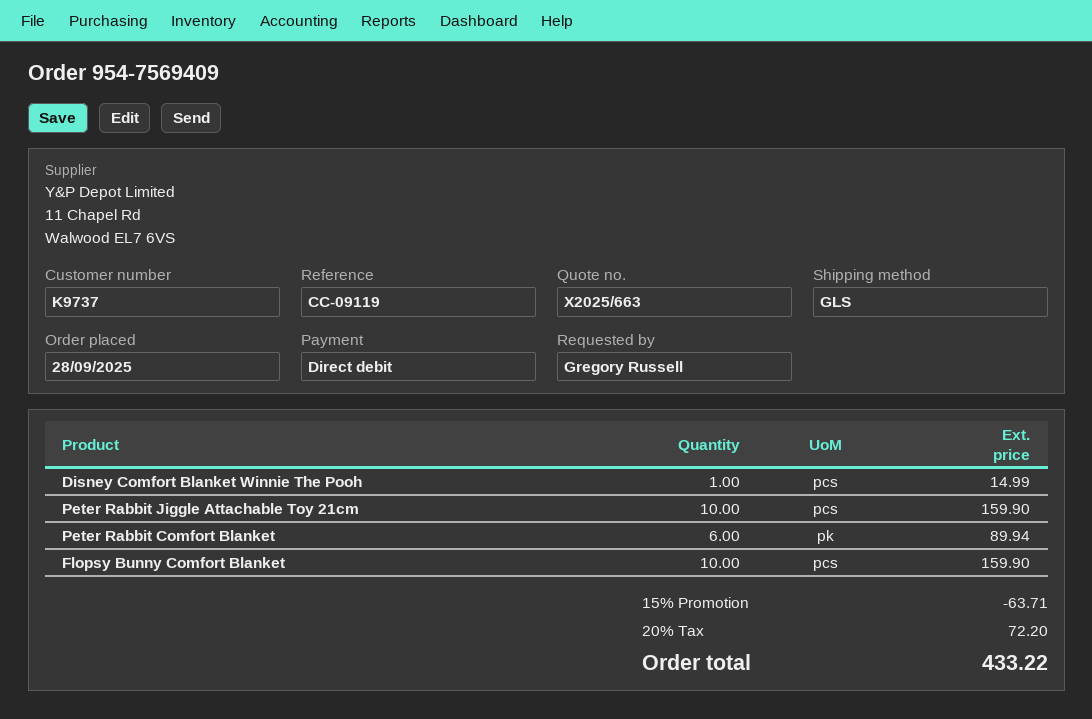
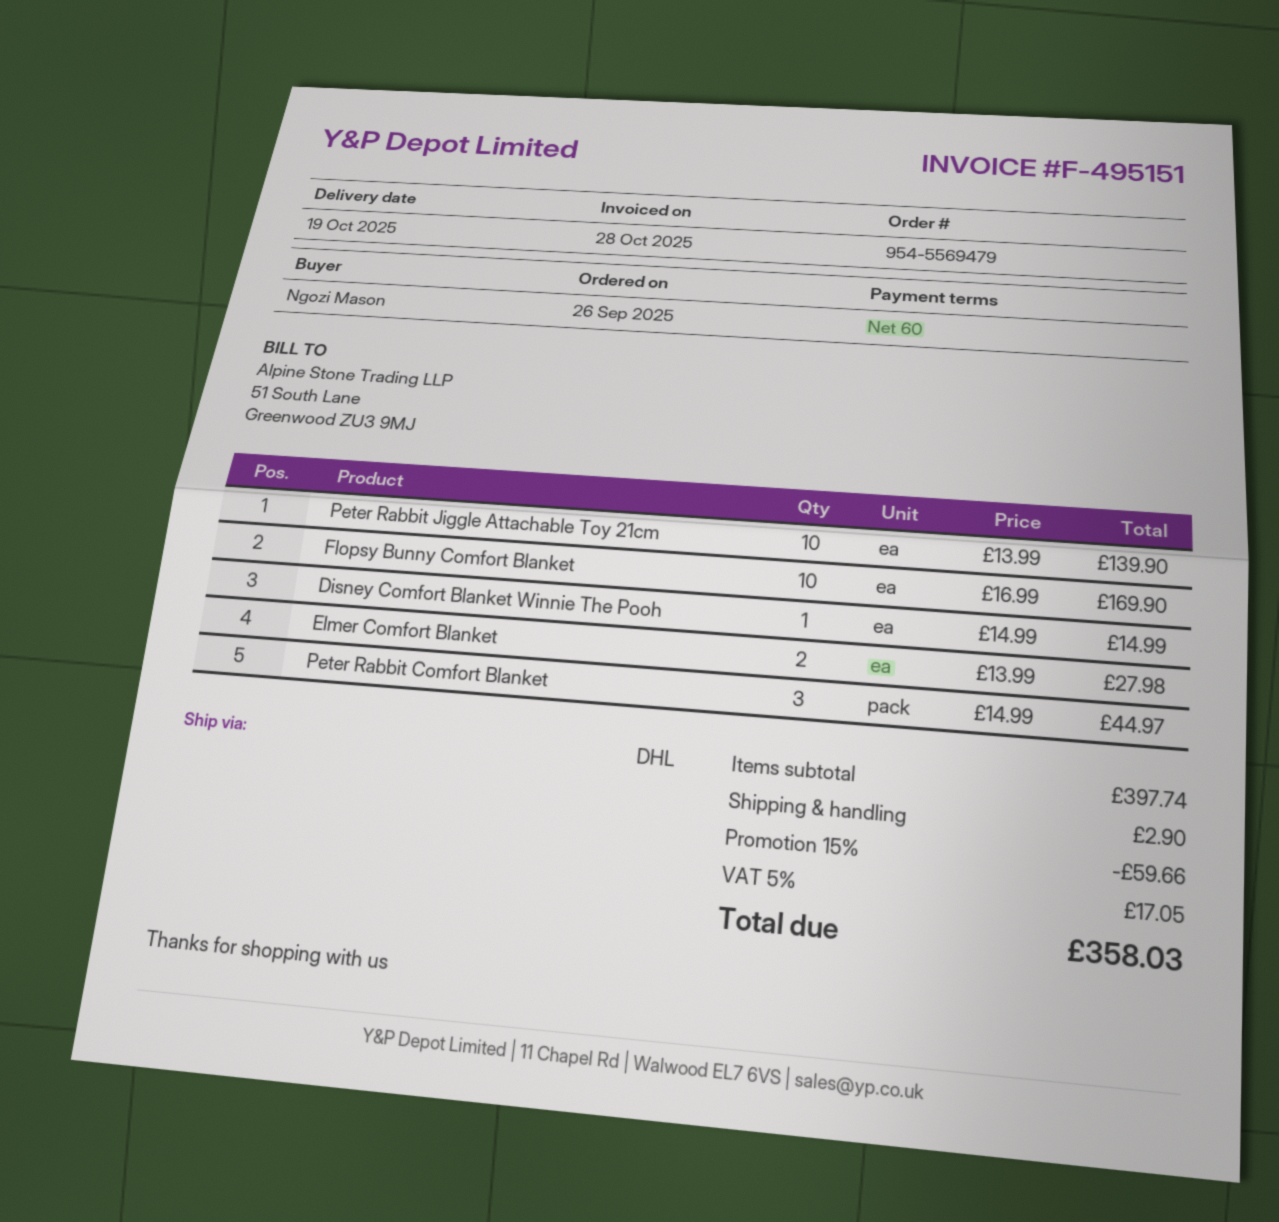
order number: 954-7569409 -> 954-5569479
order date: 2025-09-28 -> 2025-09-26
ordered by: Gregory Russell -> Ngozi Mason
shipping method: GLS -> DHL
Peter Rabbit Jiggle Attachable Toy 21cm: 10 for 159.90 -> 10 for 139.90
Peter Rabbit Comfort Blanket: 6 for 89.94 -> 3 for 44.97
Flopsy Bunny Comfort Blanket: 10 for 159.90 -> 10 for 169.90
Elmer Comfort Blanket: none -> 2 for 27.98
discount: 15% = 63.71 -> 15% = 59.66
shipping: none -> 2.90
tax: 20% = 72.20 -> 5% = 17.05
total: 433.22 -> 358.03

